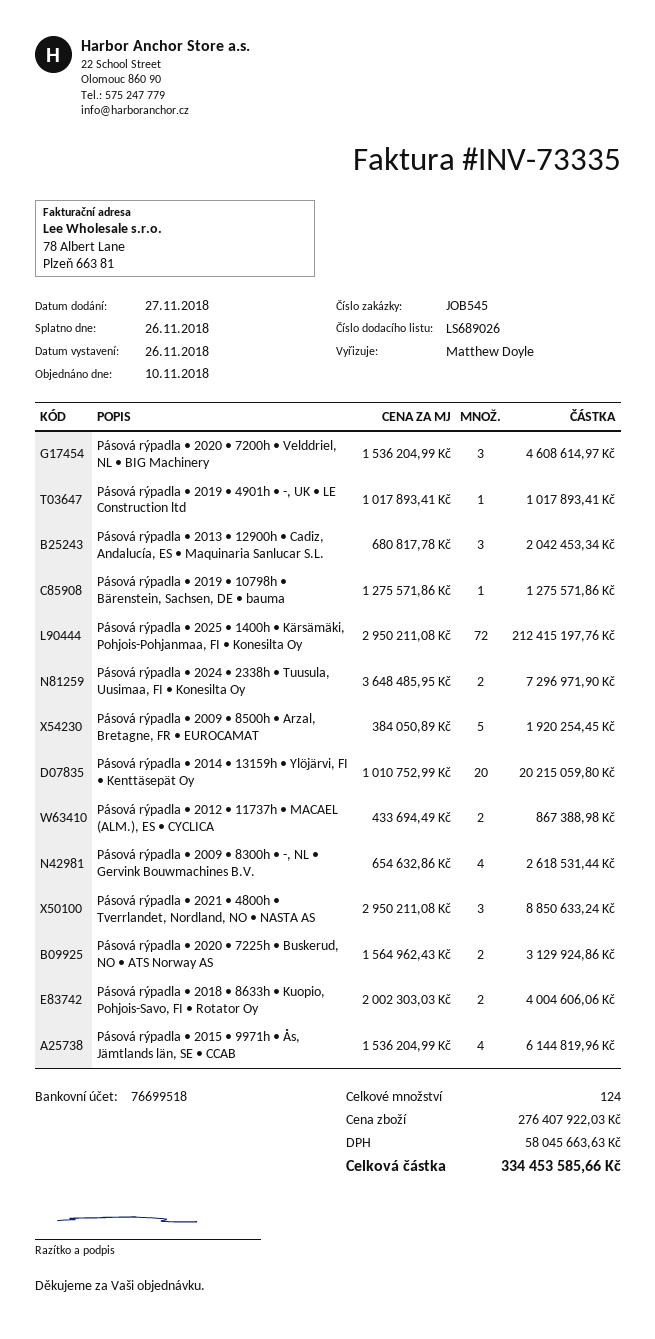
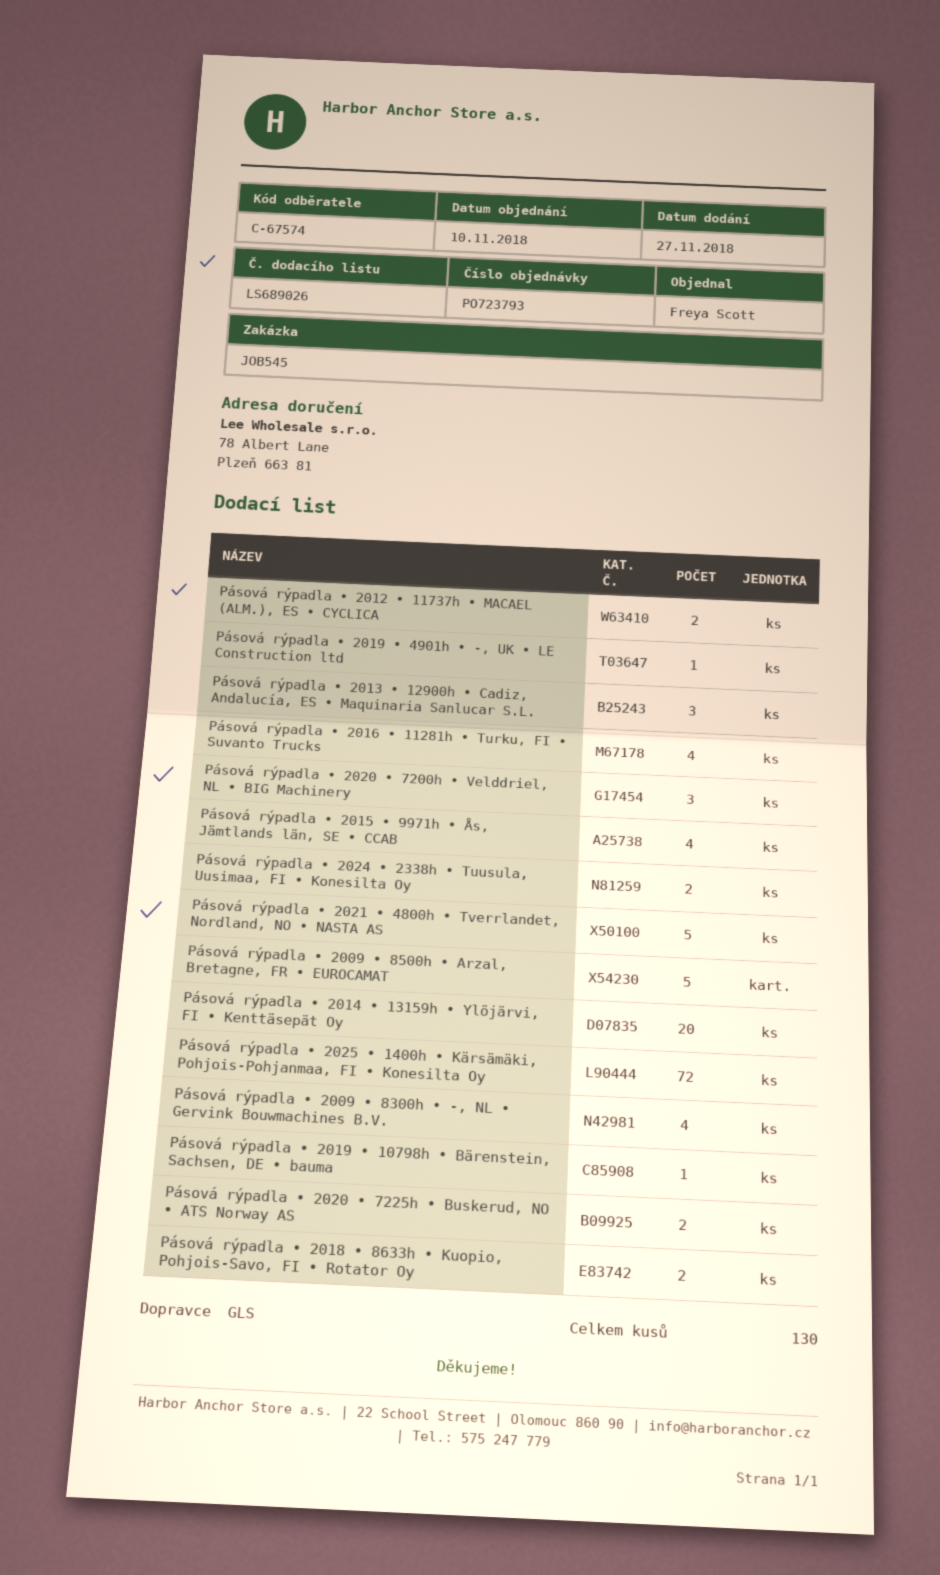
Pásová rýpadla • 2021 • 4800h • Tverrlandet, Nordland, NO • NASTA AS: 3 -> 5
Pásová rýpadla • 2016 • 11281h • Turku, FI • Suvanto Trucks: none -> 4
total quantity: 124 -> 130

